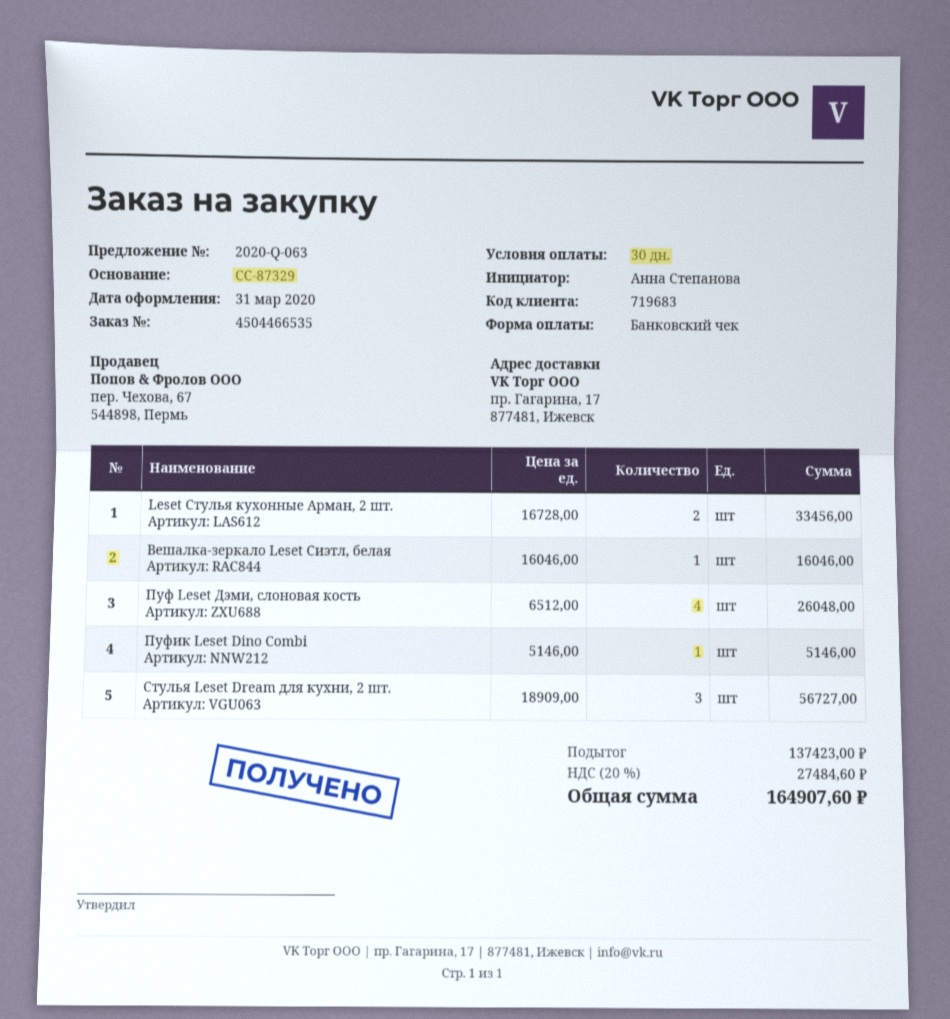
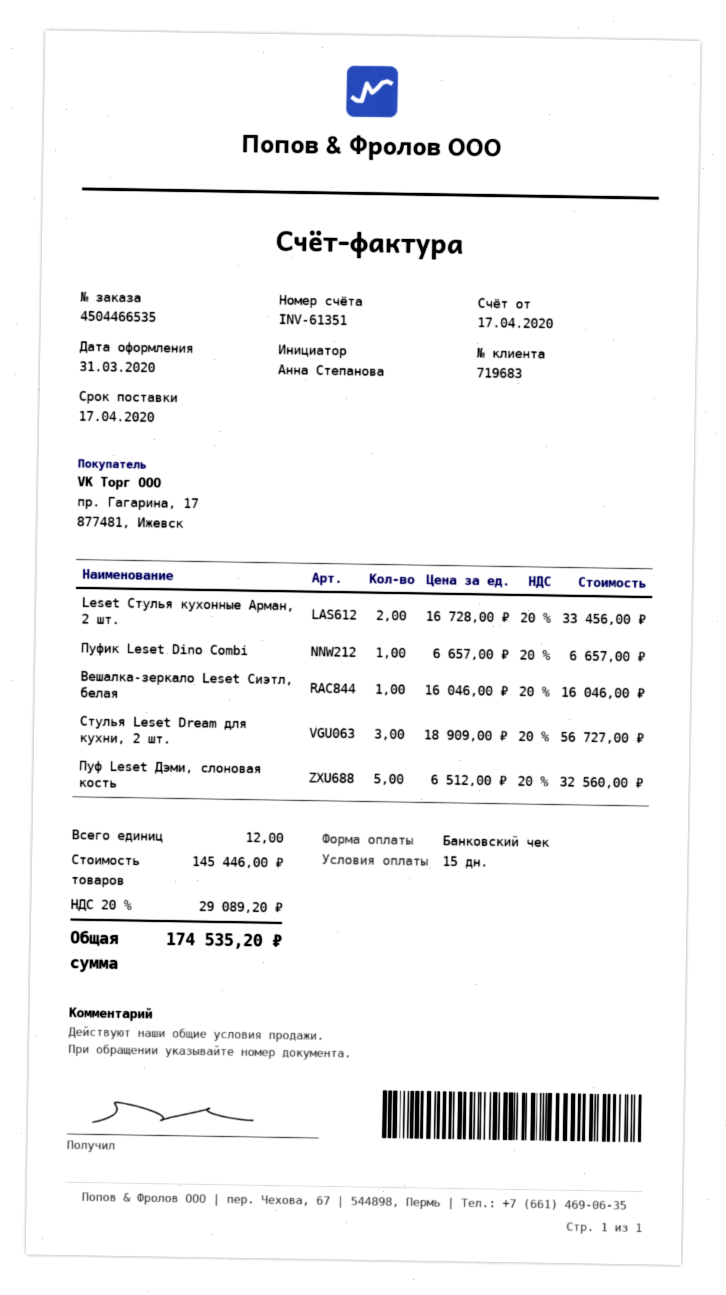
payment terms: 30 days -> 15 days
Пуф Leset Дэми, слоновая кость: 4 x 6512.00 = 26048.00 -> 5 x 6512.00 = 32560.00
Пуфик Leset Dino Combi: 1 x 5146.00 = 5146.00 -> 1 x 6657.00 = 6657.00
subtotal: 137423.00 -> 145446.00
tax: 20% = 27484.60 -> 20% = 29089.20
total: 164907.60 -> 174535.20

